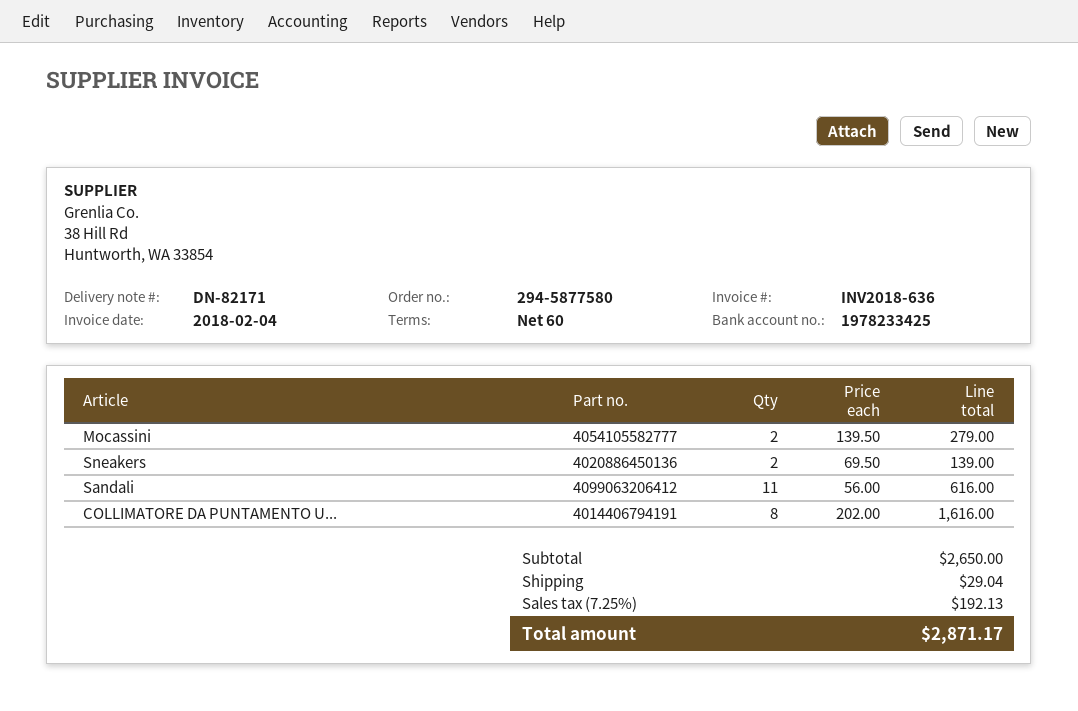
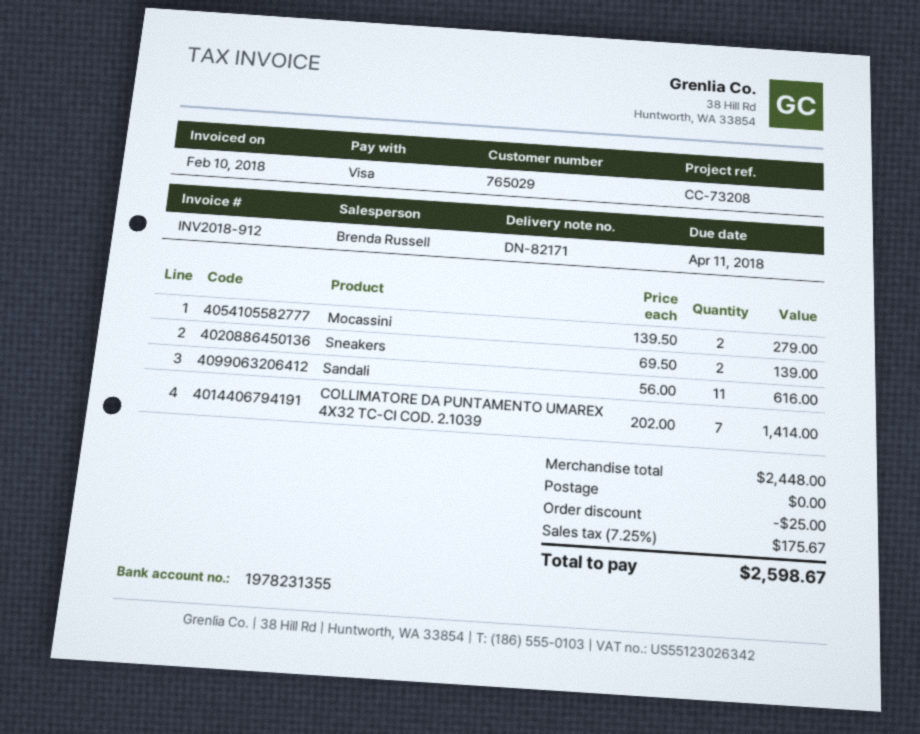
invoice number: INV2018-636 -> INV2018-912
invoice date: 2018-02-04 -> 2018-02-10
bank account: 1978233425 -> 1978231355
COLLIMATORE DA PUNTAMENTO U...: 8 x 202.00 = 1616.00 -> 7 x 202.00 = 1414.00
subtotal: 2650.00 -> 2448.00
discount: none -> 25.00
shipping: 29.04 -> 0.00
tax: 7.25% = 192.13 -> 7.25% = 175.67
total: 2871.17 -> 2598.67

